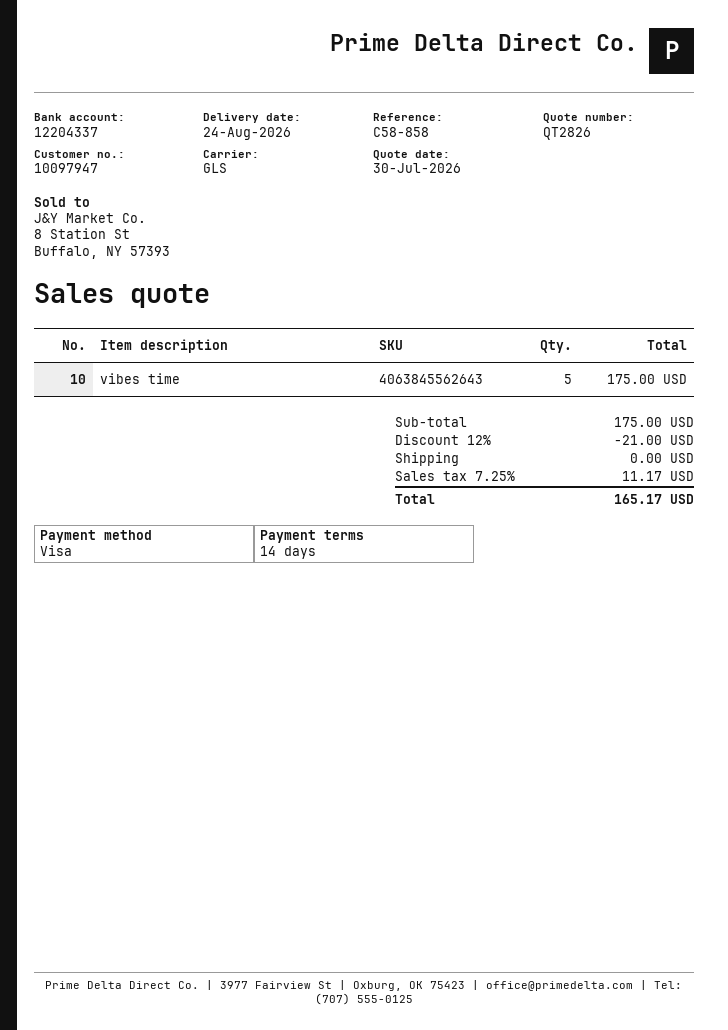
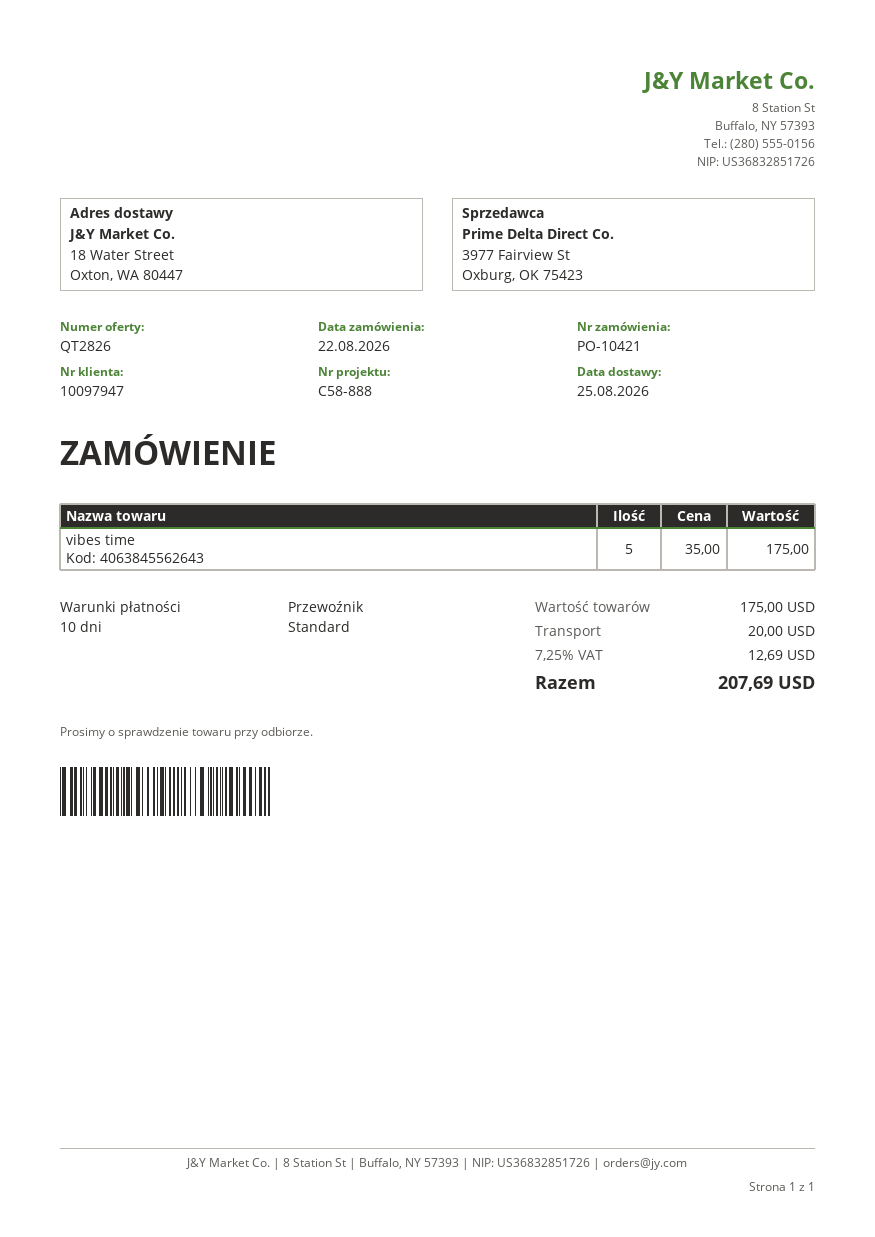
delivery date: 2026-08-24 -> 2026-08-25
payment terms: 14 days -> 10 days
reference: C58-858 -> C58-888
shipping method: GLS -> standard
discount: 12% = 21.00 -> none
shipping: 0.00 -> 20.00
tax: 7.25% = 11.17 -> 7.25% = 12.69
total: 165.17 -> 207.69

